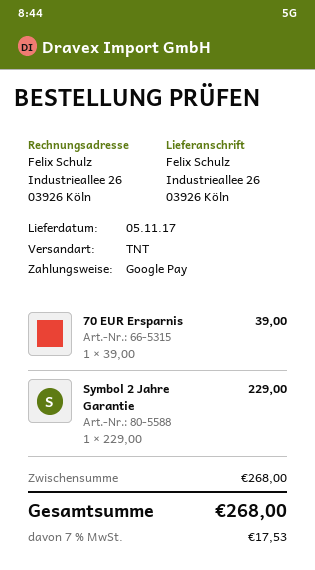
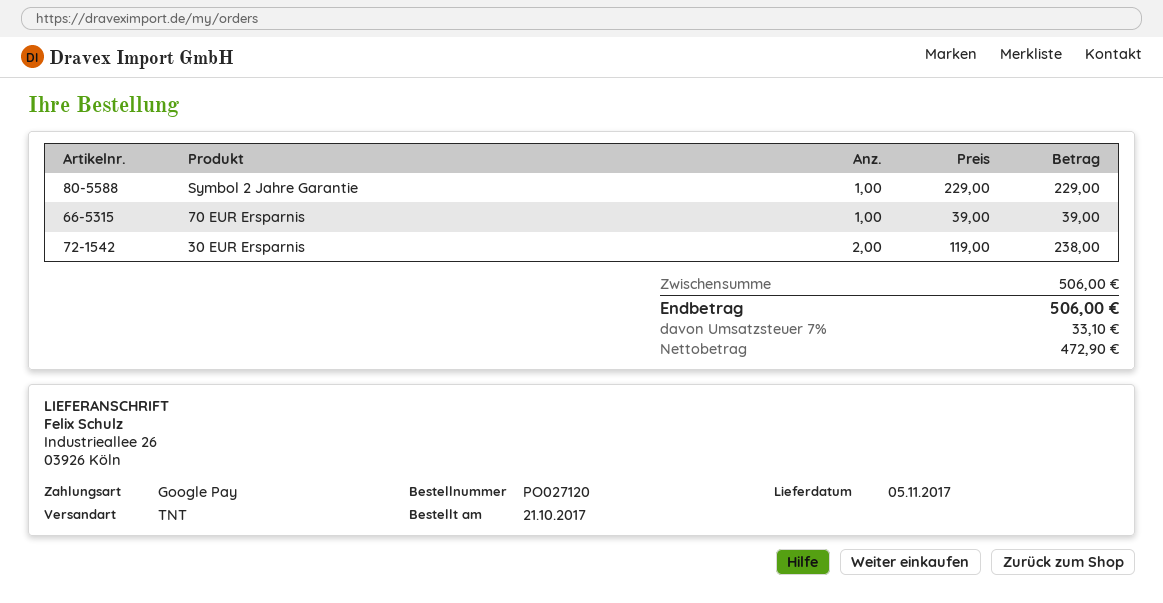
30 EUR Ersparnis: none -> 2 x 119.00 = 238.00
subtotal: 268.00 -> 506.00
tax: 7% = 17.53 -> 7% = 33.10
total: 268.00 -> 506.00

